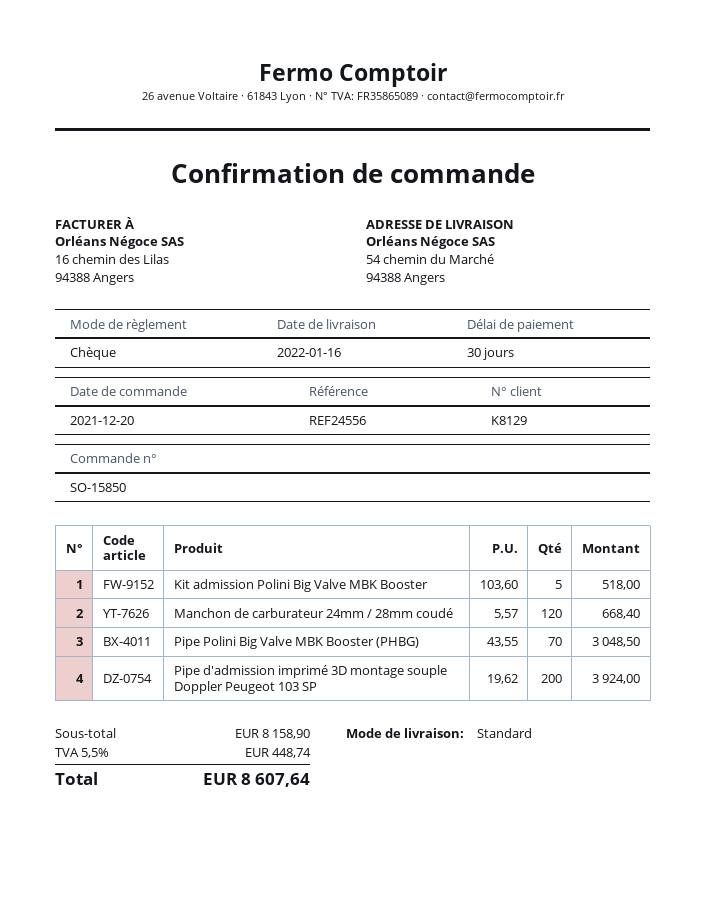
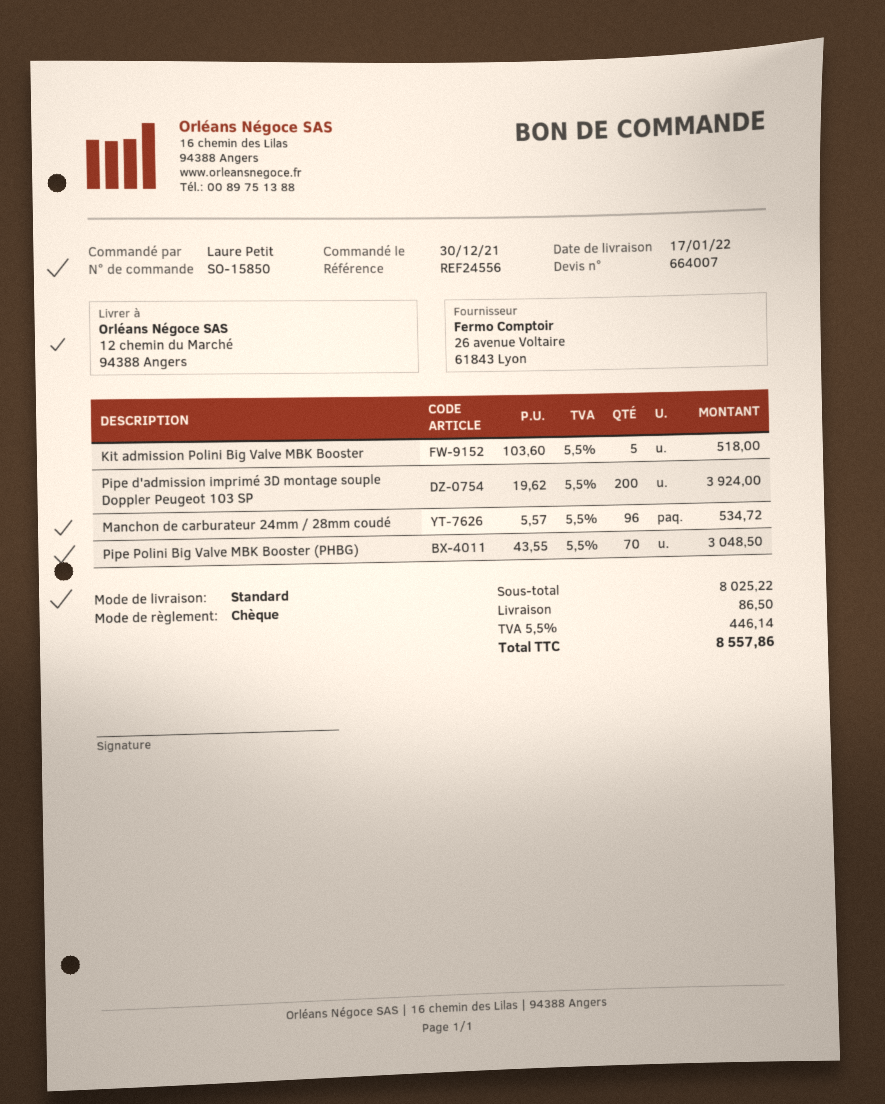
order date: 2021-12-20 -> 2021-12-30
delivery date: 2022-01-16 -> 2022-01-17
ship to: 54 chemin du Marché, 94388 Angers -> 12 chemin du Marché, 94388 Angers
Manchon de carburateur 24mm / 28mm coudé: 120 x 5.57 = 668.40 -> 96 x 5.57 = 534.72
subtotal: 8158.90 -> 8025.22
shipping: none -> 86.50
tax: 5.5% = 448.74 -> 5.5% = 446.14
total: 8607.64 -> 8557.86

